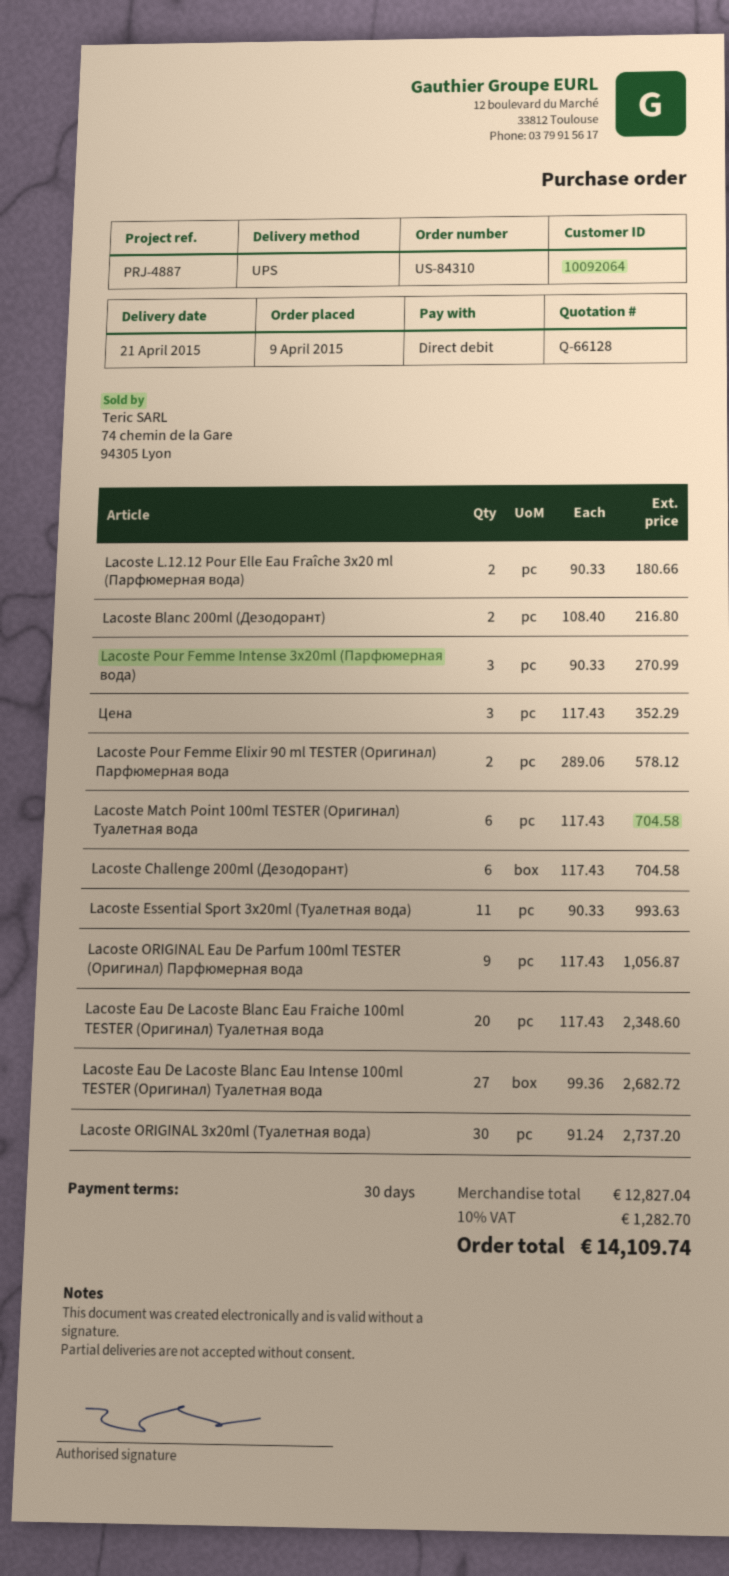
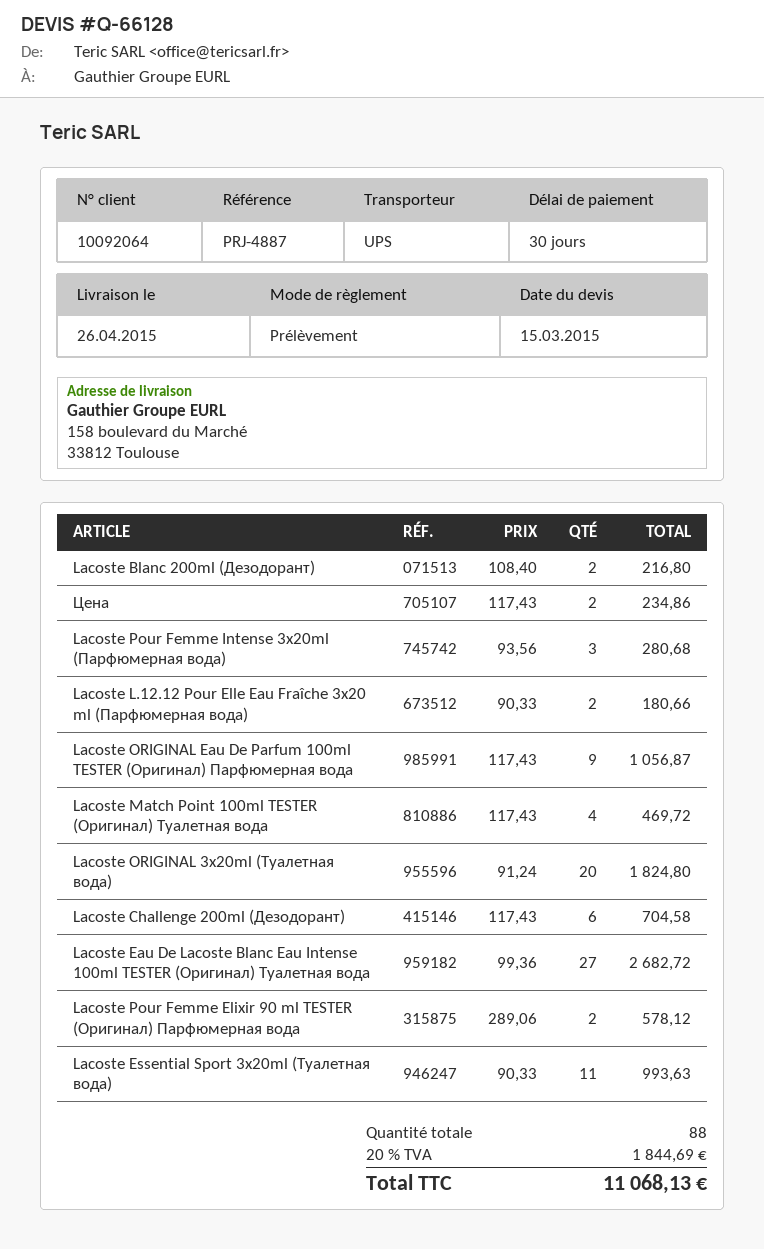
delivery date: 2015-04-21 -> 2015-04-26
Lacoste Pour Femme Intense 3х20ml (Парфюмерная вода): 3 x 90.33 = 270.99 -> 3 x 93.56 = 280.68
Цена: 3 x 117.43 = 352.29 -> 2 x 117.43 = 234.86
Lacoste Match Point 100ml TESTER (Оригинал) Туалетная вода: 6 x 117.43 = 704.58 -> 4 x 117.43 = 469.72
Lacoste Eau De Lacoste Blanc Eau Fraiche 100ml TESTER (Оригинал) Туалетная вода: 20 x 117.43 = 2348.60 -> none
Lacoste ORIGINAL 3х20ml (Туалетная вода): 30 x 91.24 = 2737.20 -> 20 x 91.24 = 1824.80
tax: 10% = 1282.70 -> 20% = 1844.69
total: 14109.74 -> 11068.13

